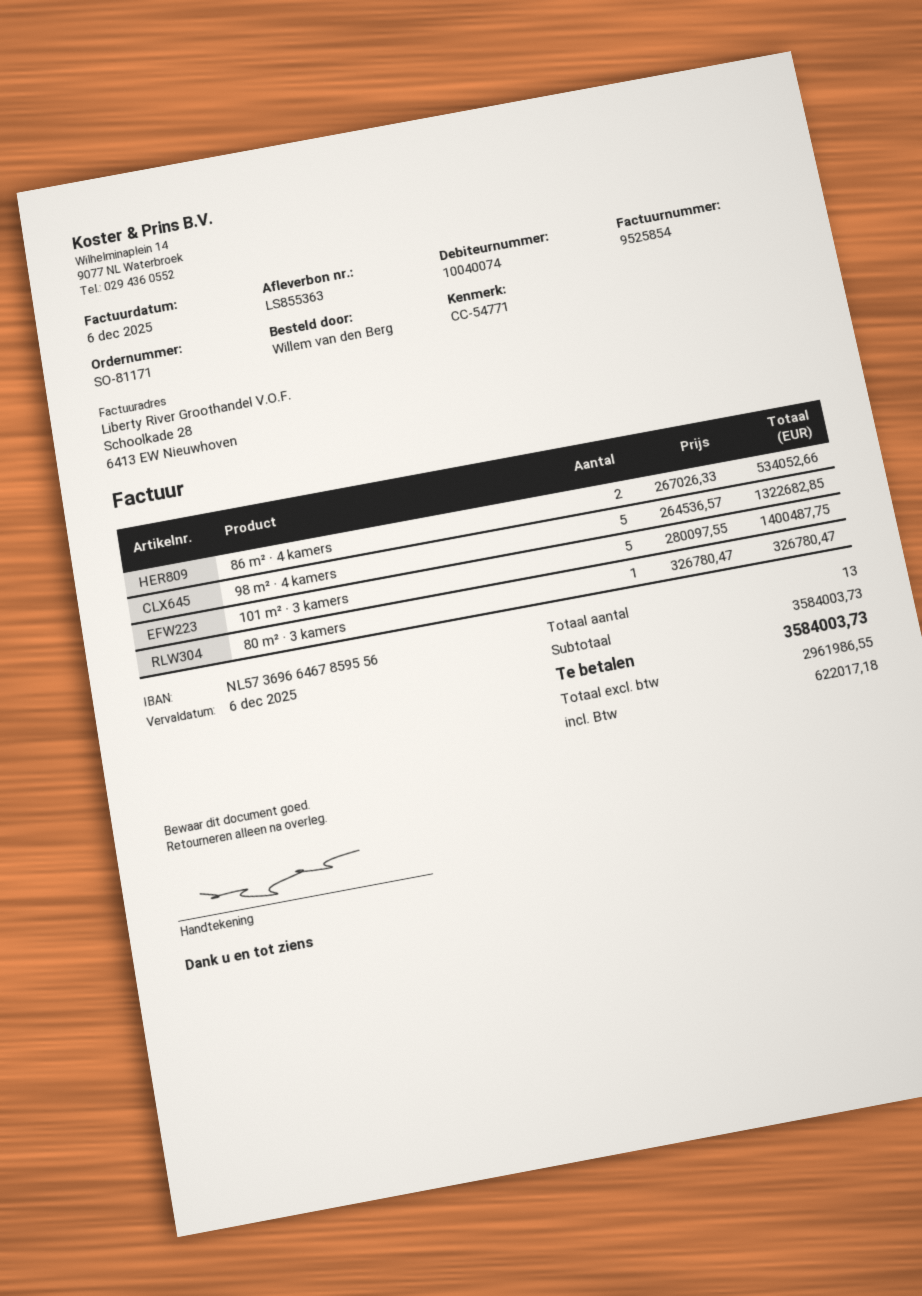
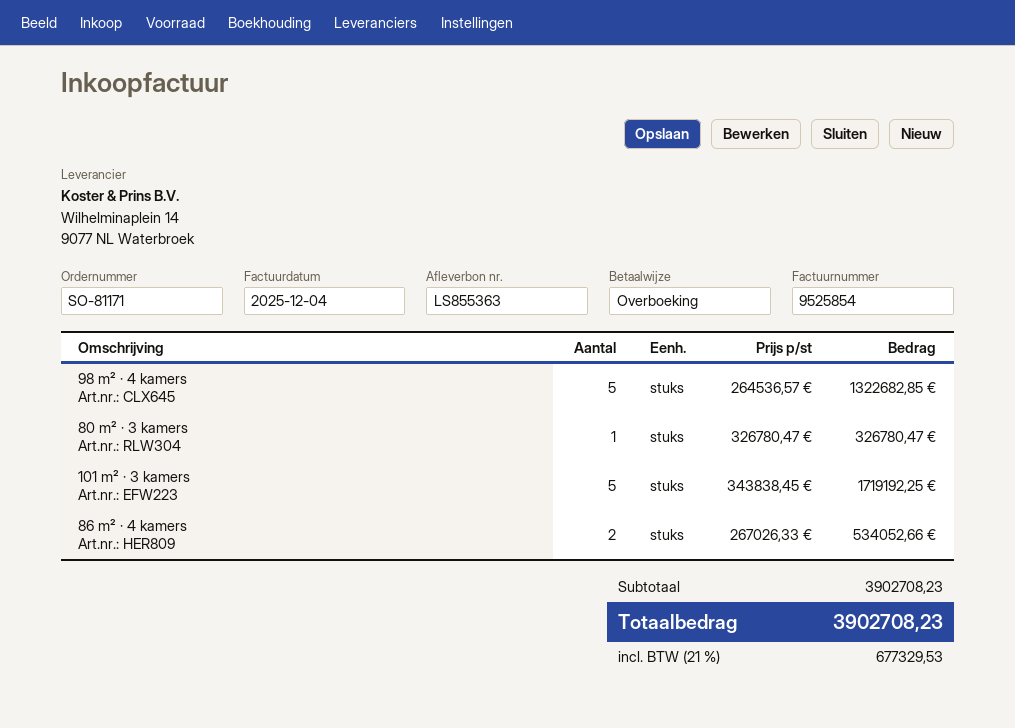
invoice date: 2025-12-06 -> 2025-12-04
101 m² · 3 kamers: 5 x 280097.55 = 1400487.75 -> 5 x 343838.45 = 1719192.25
subtotal: 3584003.73 -> 3902708.23
tax: 622017.18 -> 677329.53
total: 3584003.73 -> 3902708.23

